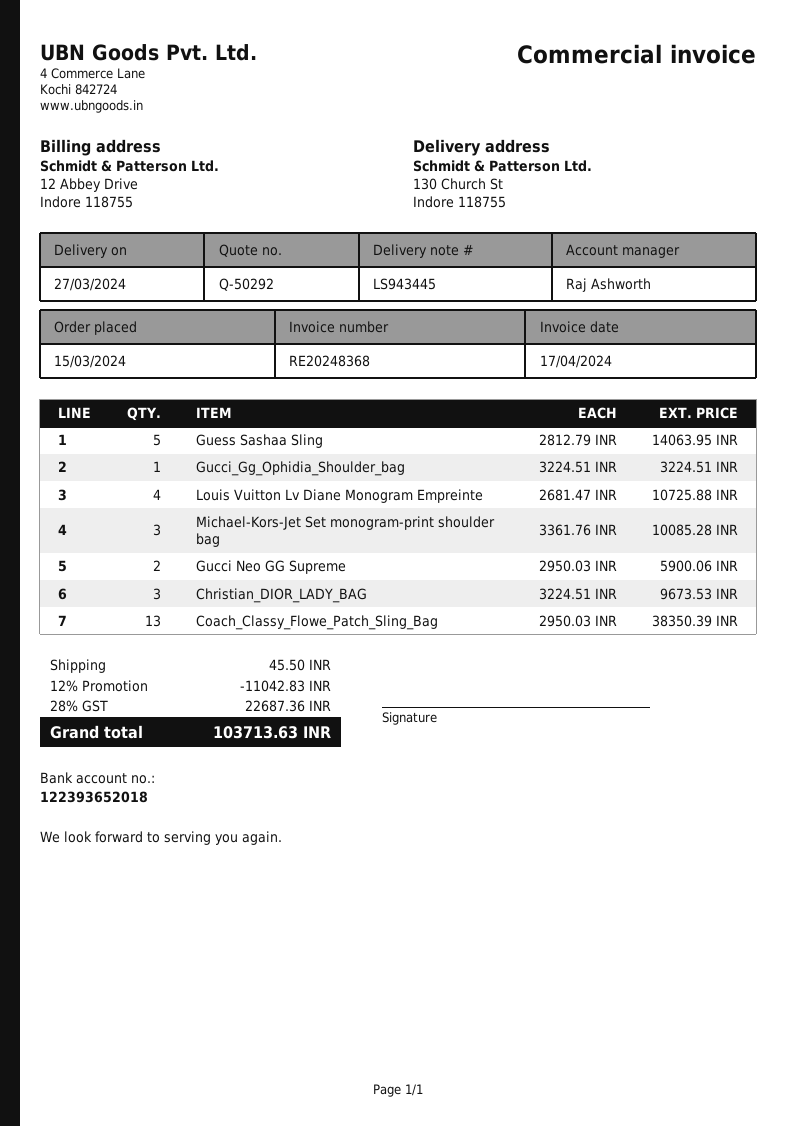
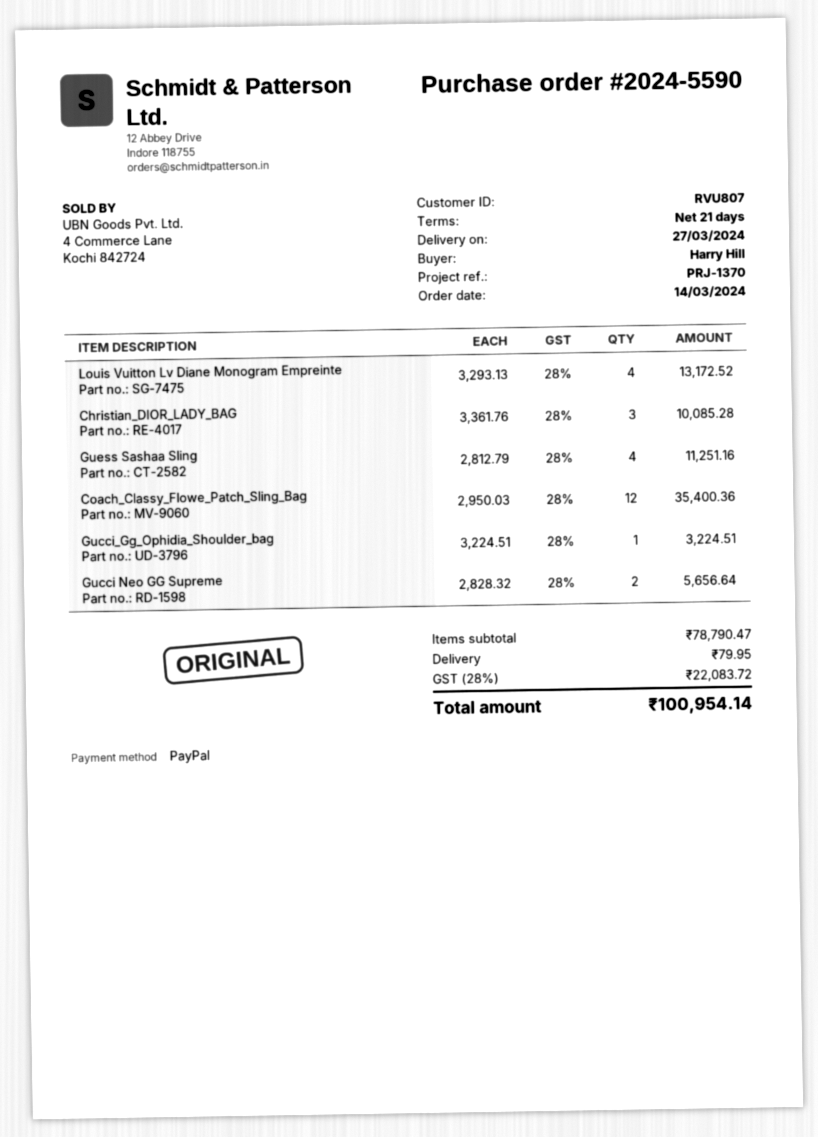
order date: 2024-03-15 -> 2024-03-14
Guess Sashaa Sling: 5 x 2812.79 = 14063.95 -> 4 x 2812.79 = 11251.16
Louis Vuitton Lv Diane Monogram Empreinte: 4 x 2681.47 = 10725.88 -> 4 x 3293.13 = 13172.52
Michael-Kors-Jet Set monogram-print shoulder bag: 3 x 3361.76 = 10085.28 -> none
Gucci Neo GG Supreme: 2 x 2950.03 = 5900.06 -> 2 x 2828.32 = 5656.64
Christian_DIOR_LADY_BAG: 3 x 3224.51 = 9673.53 -> 3 x 3361.76 = 10085.28
Coach_Classy_Flowe_Patch_Sling_Bag: 13 x 2950.03 = 38350.39 -> 12 x 2950.03 = 35400.36
discount: 12% = 11042.83 -> none
shipping: 45.50 -> 79.95
tax: 28% = 22687.36 -> 28% = 22083.72
total: 103713.63 -> 100954.14

